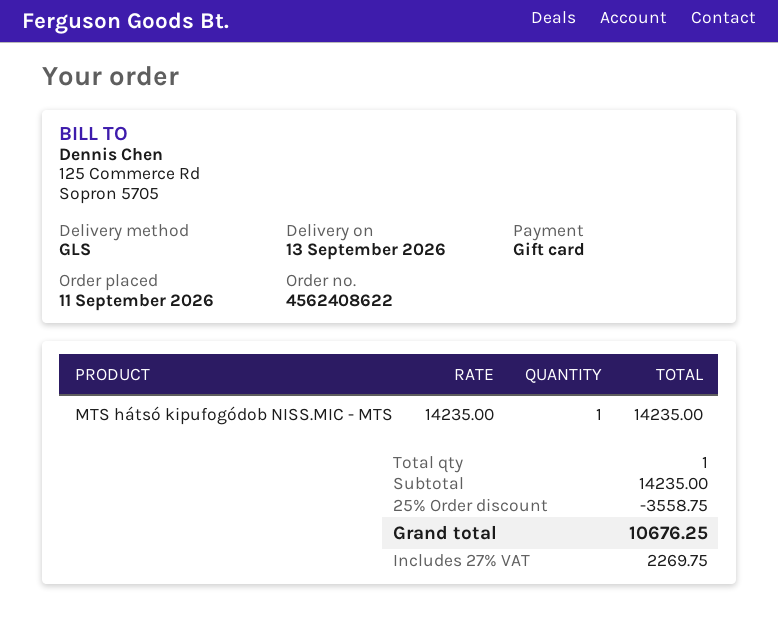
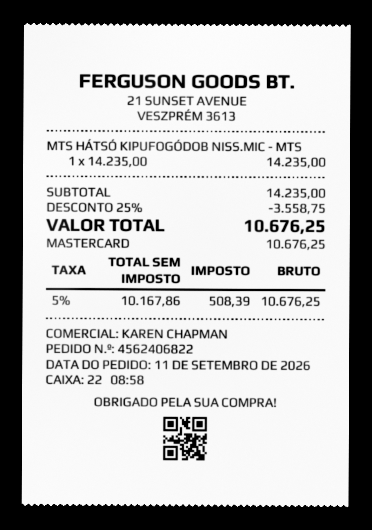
order number: 4562408622 -> 4562406822
payment method: gift card -> Mastercard
tax: 27% = 2269.75 -> 5% = 508.39

